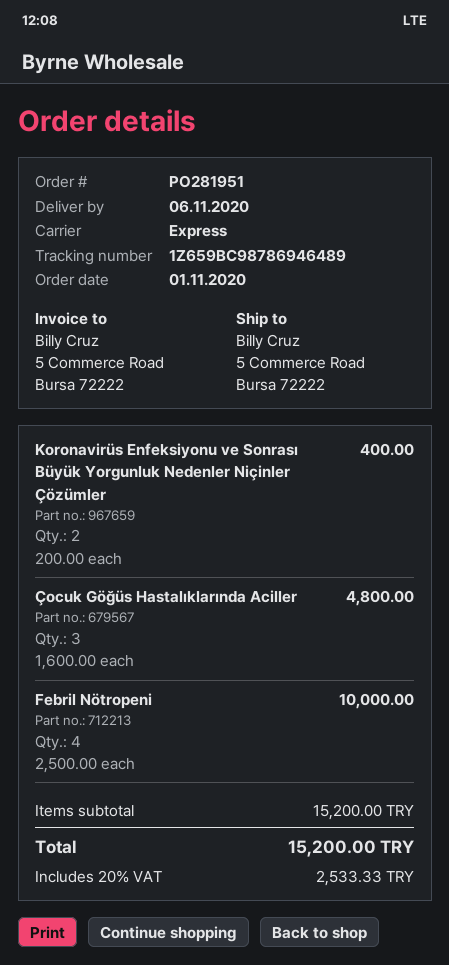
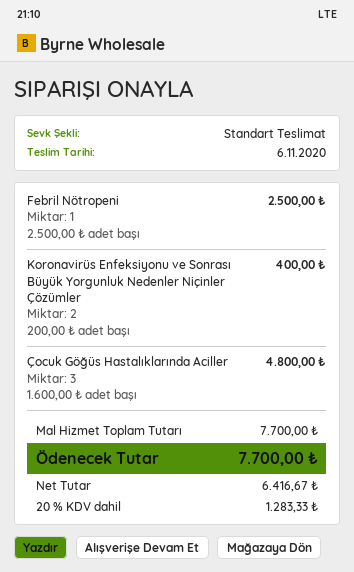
shipping method: express -> standard
Febril Nötropeni: 4 x 2500.00 = 10000.00 -> 1 x 2500.00 = 2500.00
subtotal: 15200.00 -> 7700.00
tax: 20% = 2533.33 -> 20% = 1283.33
total: 15200.00 -> 7700.00

